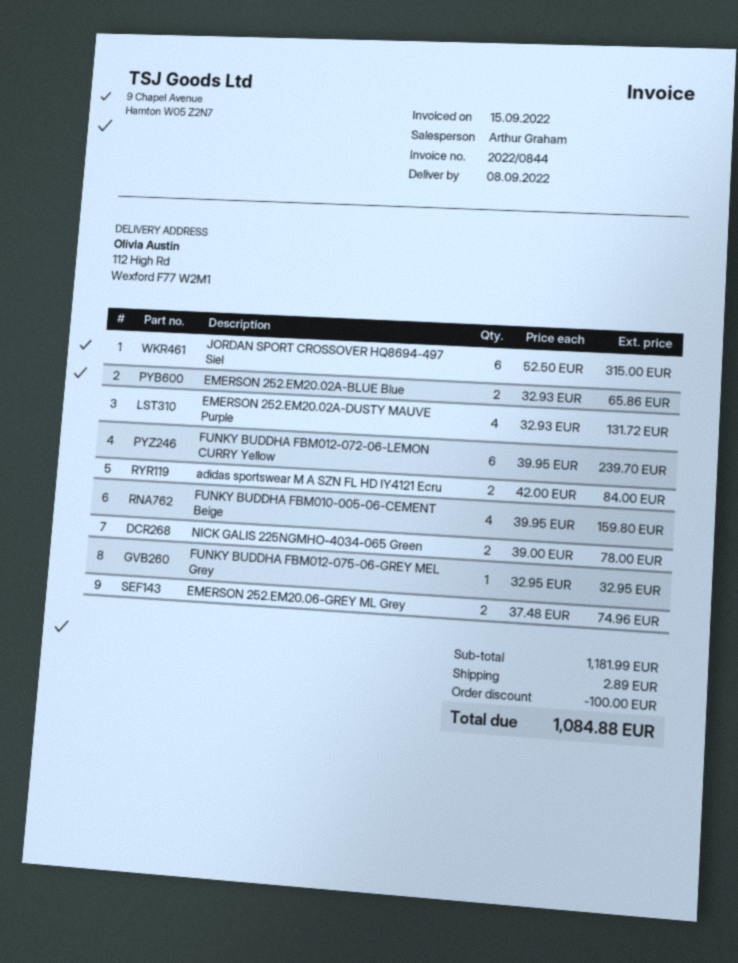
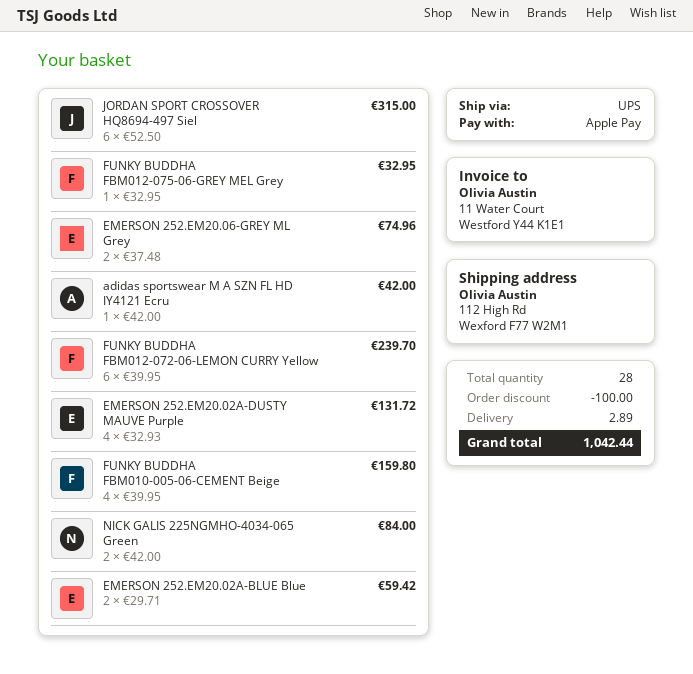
EMERSON 252.EM20.02A-BLUE Blue: 2 x 32.93 = 65.86 -> 2 x 29.71 = 59.42
adidas sportswear M A SZN FL HD IY4121 Ecru: 2 x 42.00 = 84.00 -> 1 x 42.00 = 42.00
NICK GALIS 225NGMHO-4034-065 Green: 2 x 39.00 = 78.00 -> 2 x 42.00 = 84.00
total: 1084.88 -> 1042.44

